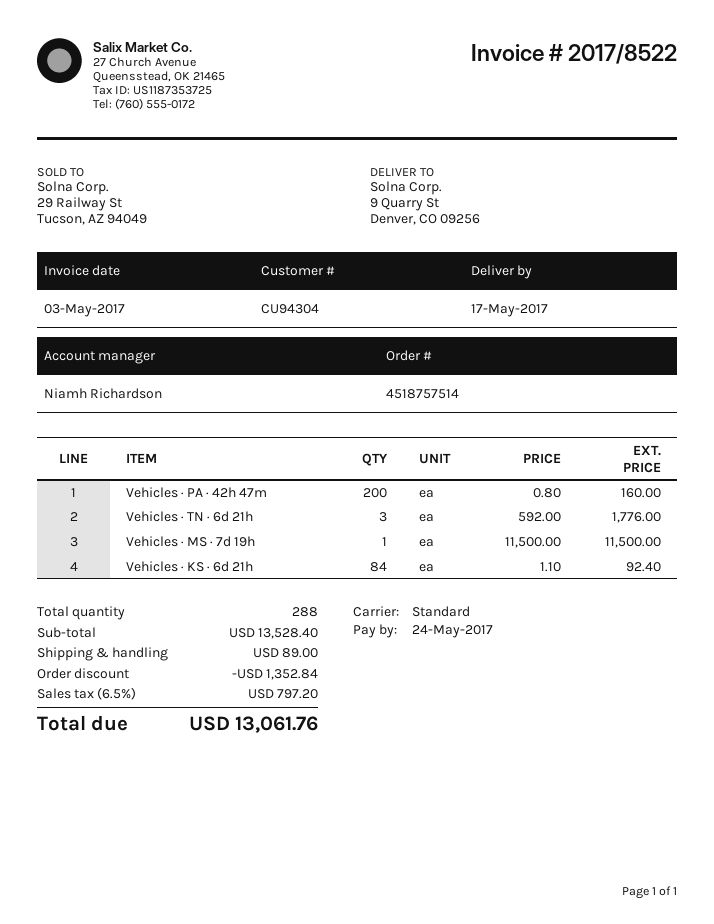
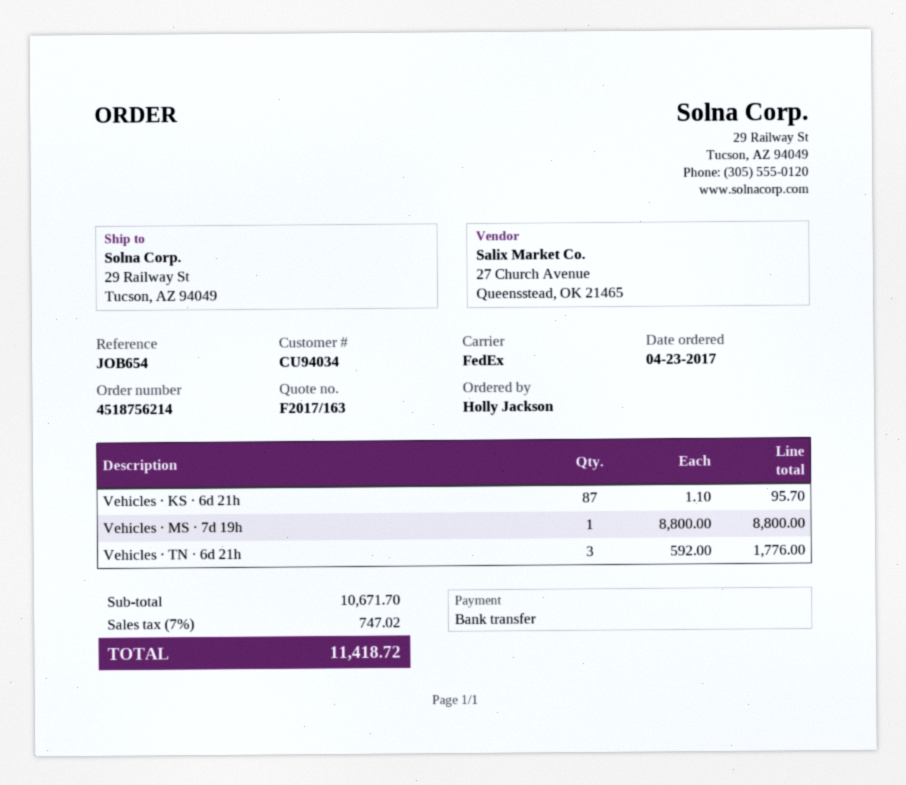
order number: 4518757514 -> 4518756214
customer number: CU94304 -> CU94034
shipping method: standard -> FedEx
ship to: 9 Quarry St, Denver, CO 09256 -> 29 Railway St, Tucson, AZ 94049
Vehicles · PA · 42h 47m: 200 x 0.80 = 160.00 -> none
Vehicles · MS · 7d 19h: 1 x 11500.00 = 11500.00 -> 1 x 8800.00 = 8800.00
Vehicles · KS · 6d 21h: 84 x 1.10 = 92.40 -> 87 x 1.10 = 95.70
subtotal: 13528.40 -> 10671.70
discount: 1352.84 -> none
shipping: 89.00 -> none
tax: 6.5% = 797.20 -> 7% = 747.02
total: 13061.76 -> 11418.72

